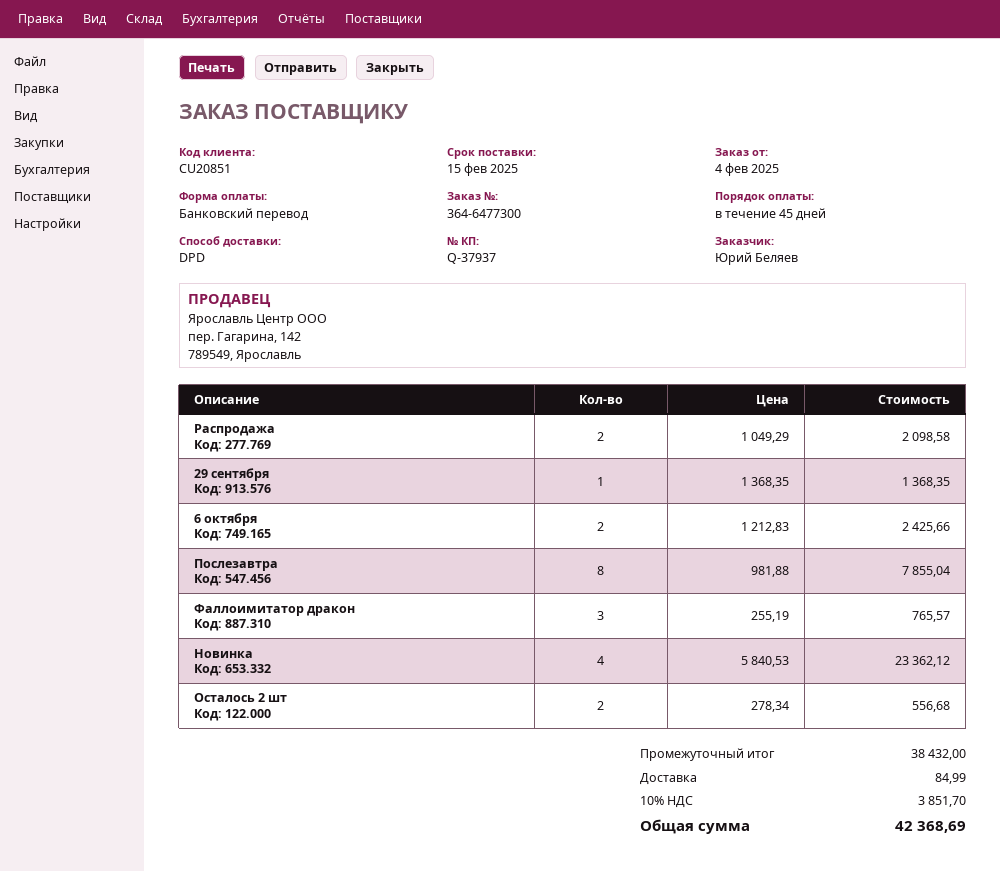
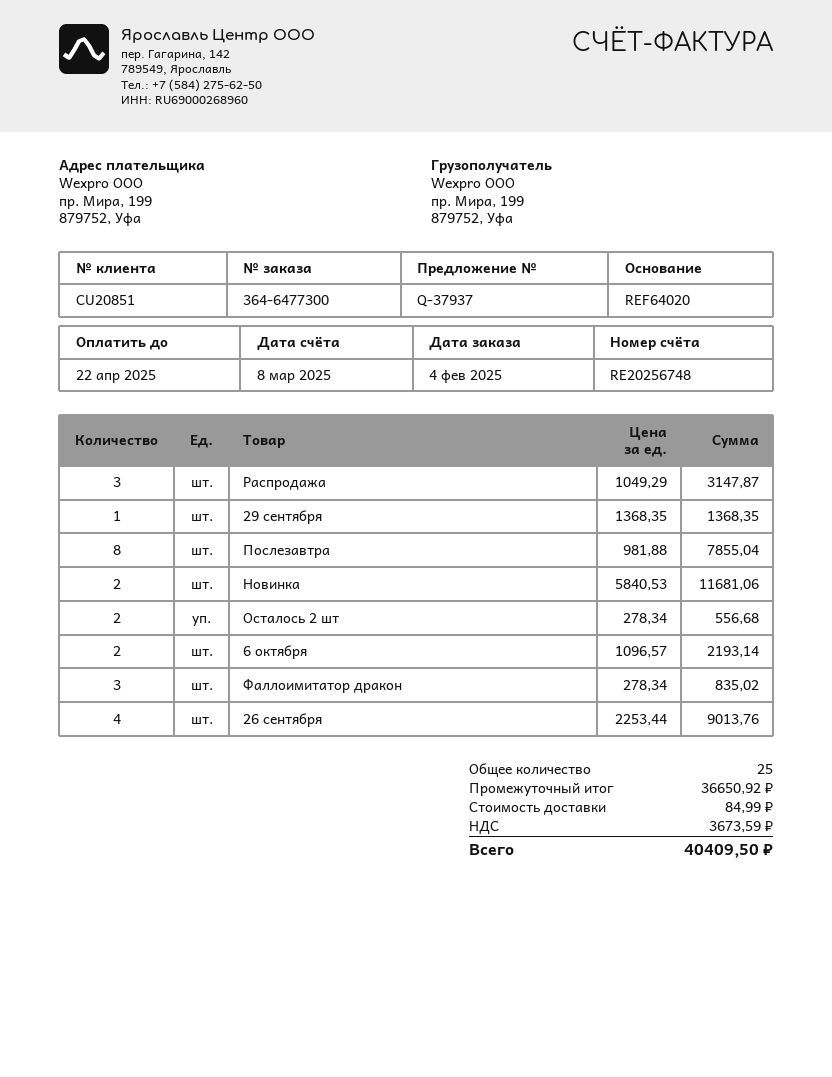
Распродажа: 2 x 1049.29 = 2098.58 -> 3 x 1049.29 = 3147.87
6 октября: 2 x 1212.83 = 2425.66 -> 2 x 1096.57 = 2193.14
Фаллоимитатор дракон: 3 x 255.19 = 765.57 -> 3 x 278.34 = 835.02
Новинка: 4 x 5840.53 = 23362.12 -> 2 x 5840.53 = 11681.06
26 сентября: none -> 4 x 2253.44 = 9013.76
subtotal: 38432.00 -> 36650.92
tax: 3851.70 -> 3673.59
total: 42368.69 -> 40409.50

